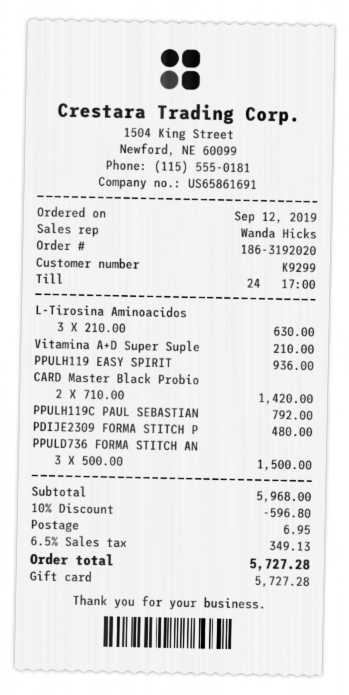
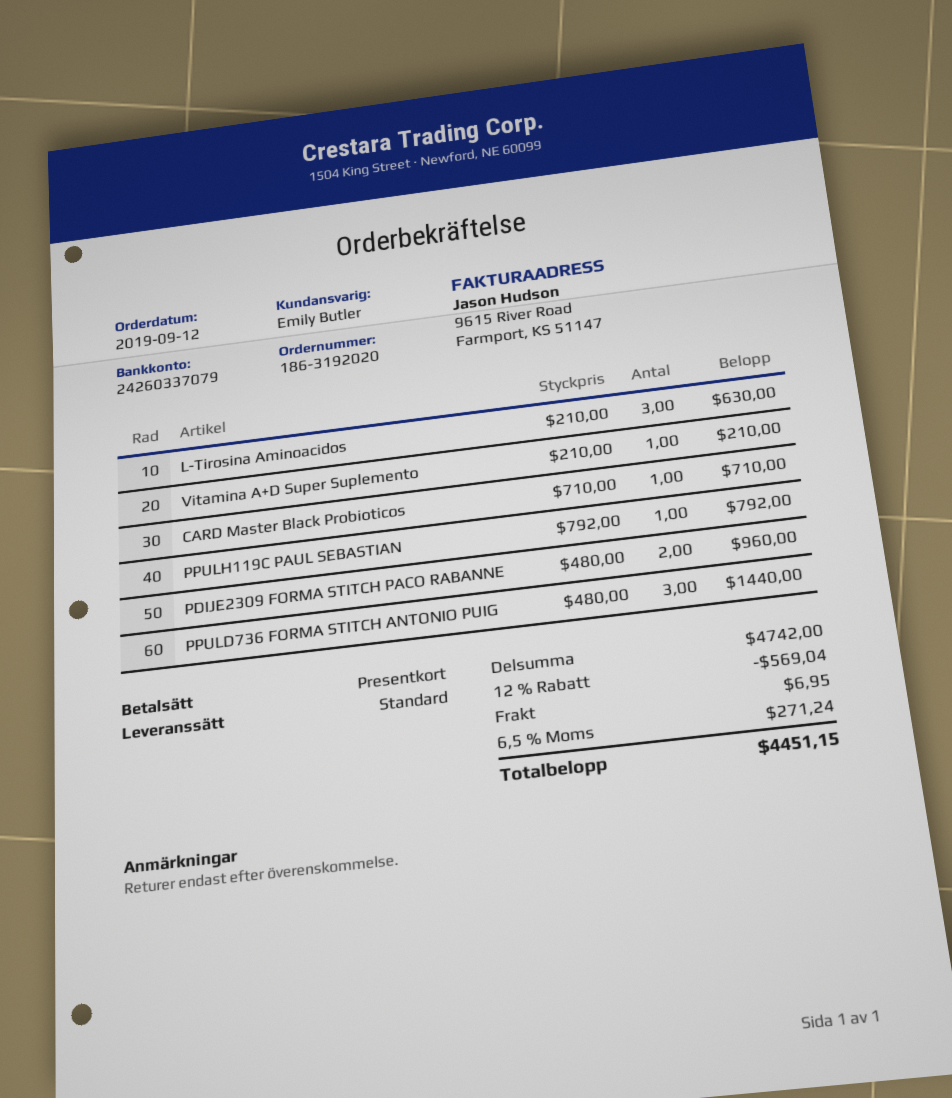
sales rep: Wanda Hicks -> Emily Butler
PPULH119 EASY SPIRIT: 1 x 936.00 = 936.00 -> none
CARD Master Black Probio: 2 x 710.00 = 1420.00 -> 1 x 710.00 = 710.00
PDIJE2309 FORMA STITCH P: 1 x 480.00 = 480.00 -> 2 x 480.00 = 960.00
PPULD736 FORMA STITCH AN: 3 x 500.00 = 1500.00 -> 3 x 480.00 = 1440.00
subtotal: 5968.00 -> 4742.00
discount: 10% = 596.80 -> 12% = 569.04
tax: 6.5% = 349.13 -> 6.5% = 271.24
total: 5727.28 -> 4451.15

